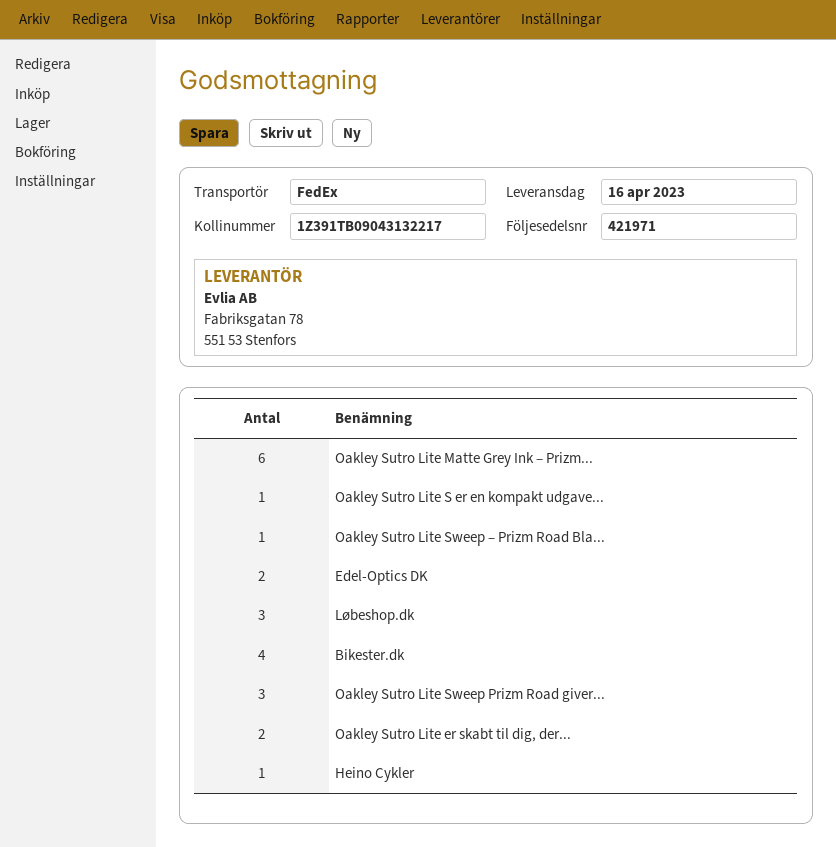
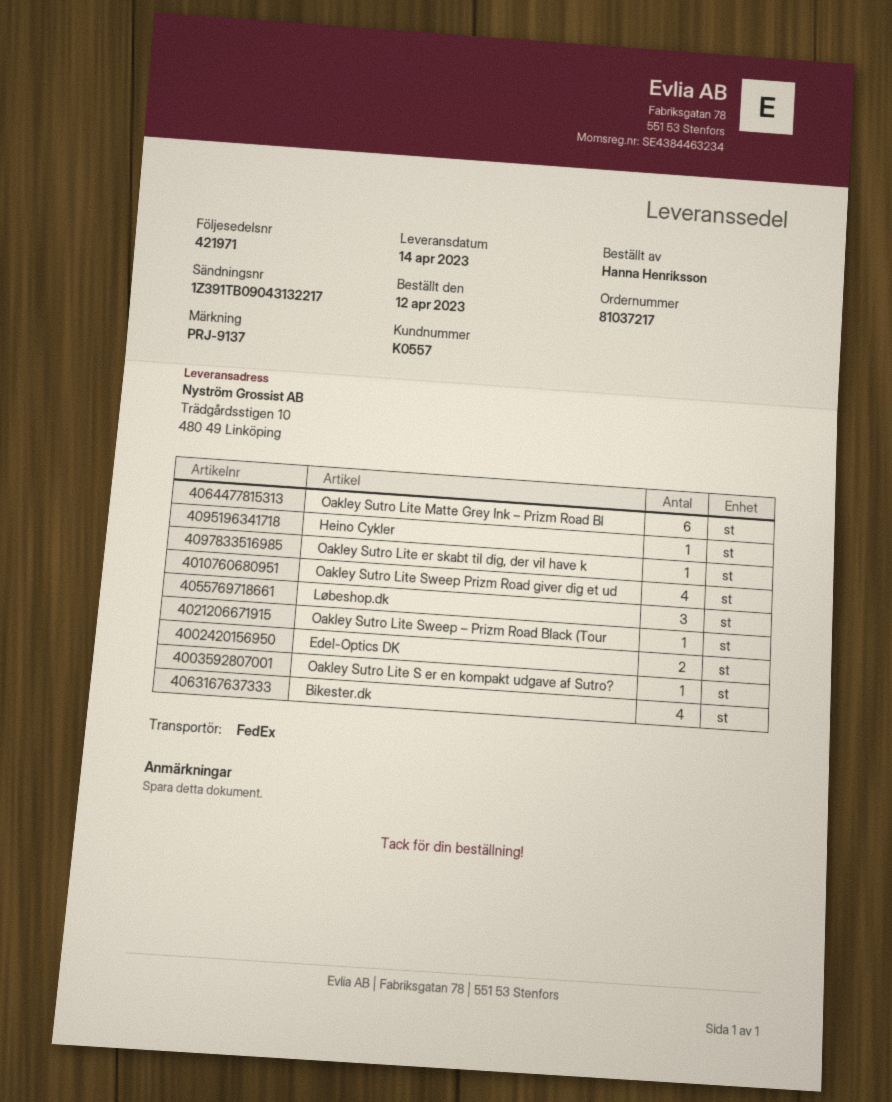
delivery date: 2023-04-16 -> 2023-04-14
Oakley Sutro Lite Sweep Prizm Road giver...: 3 -> 4
Oakley Sutro Lite er skabt til dig, der...: 2 -> 1

